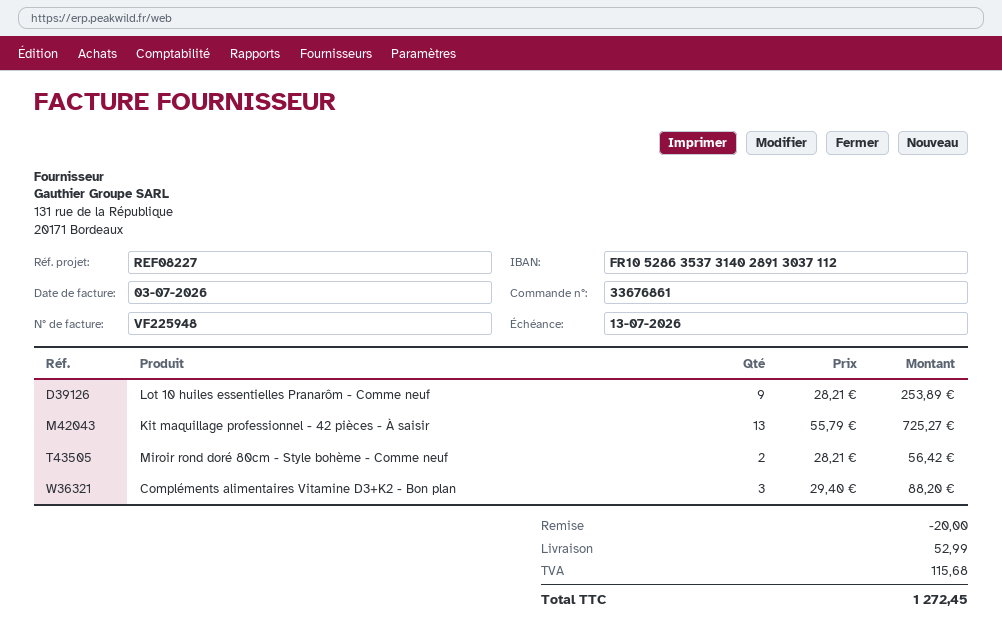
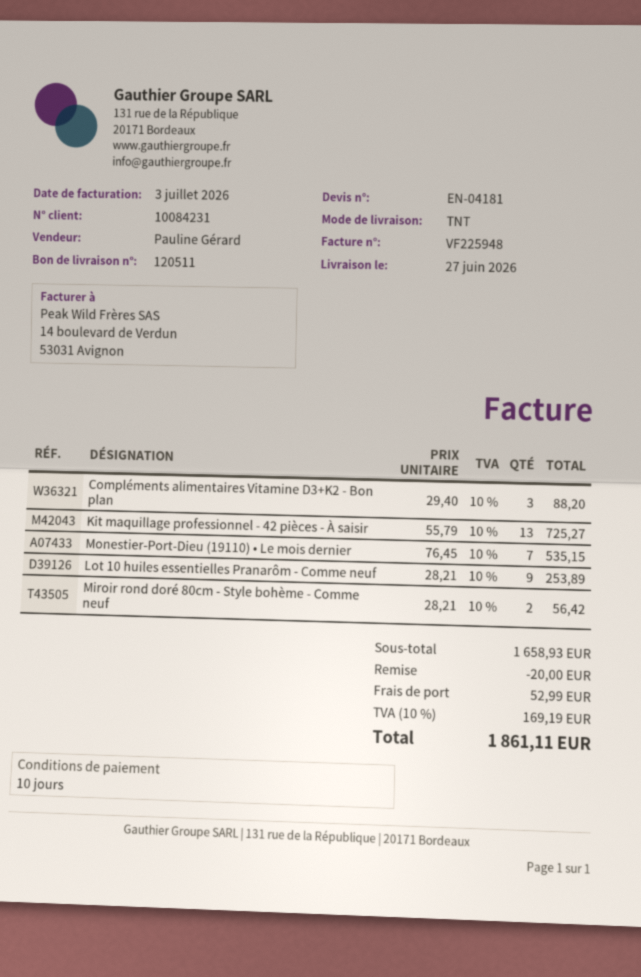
Monestier-Port-Dieu (19110) • Le mois dernier: none -> 7 x 76.45 = 535.15
tax: 115.68 -> 169.19
total: 1272.45 -> 1861.11

